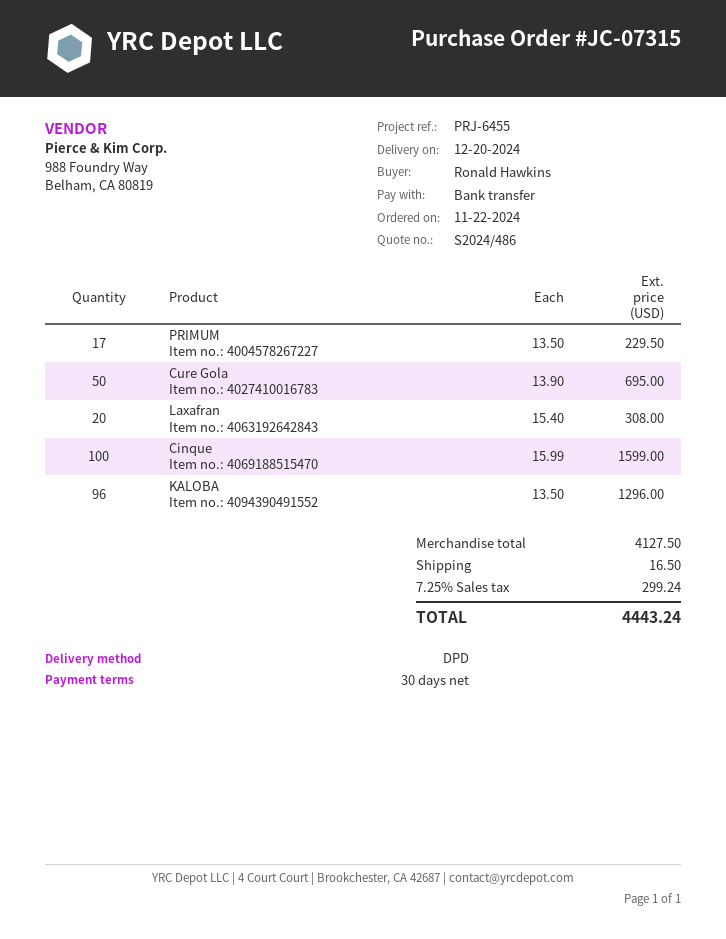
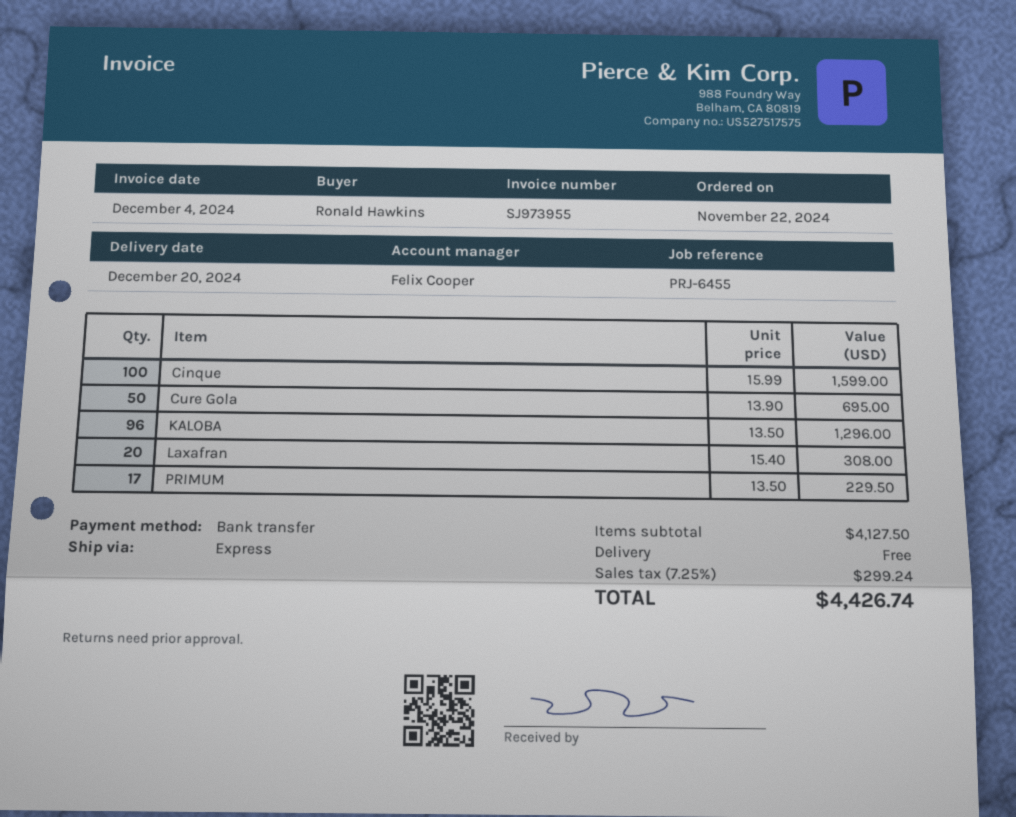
shipping method: DPD -> express
shipping: 16.50 -> 0.00
total: 4443.24 -> 4426.74

